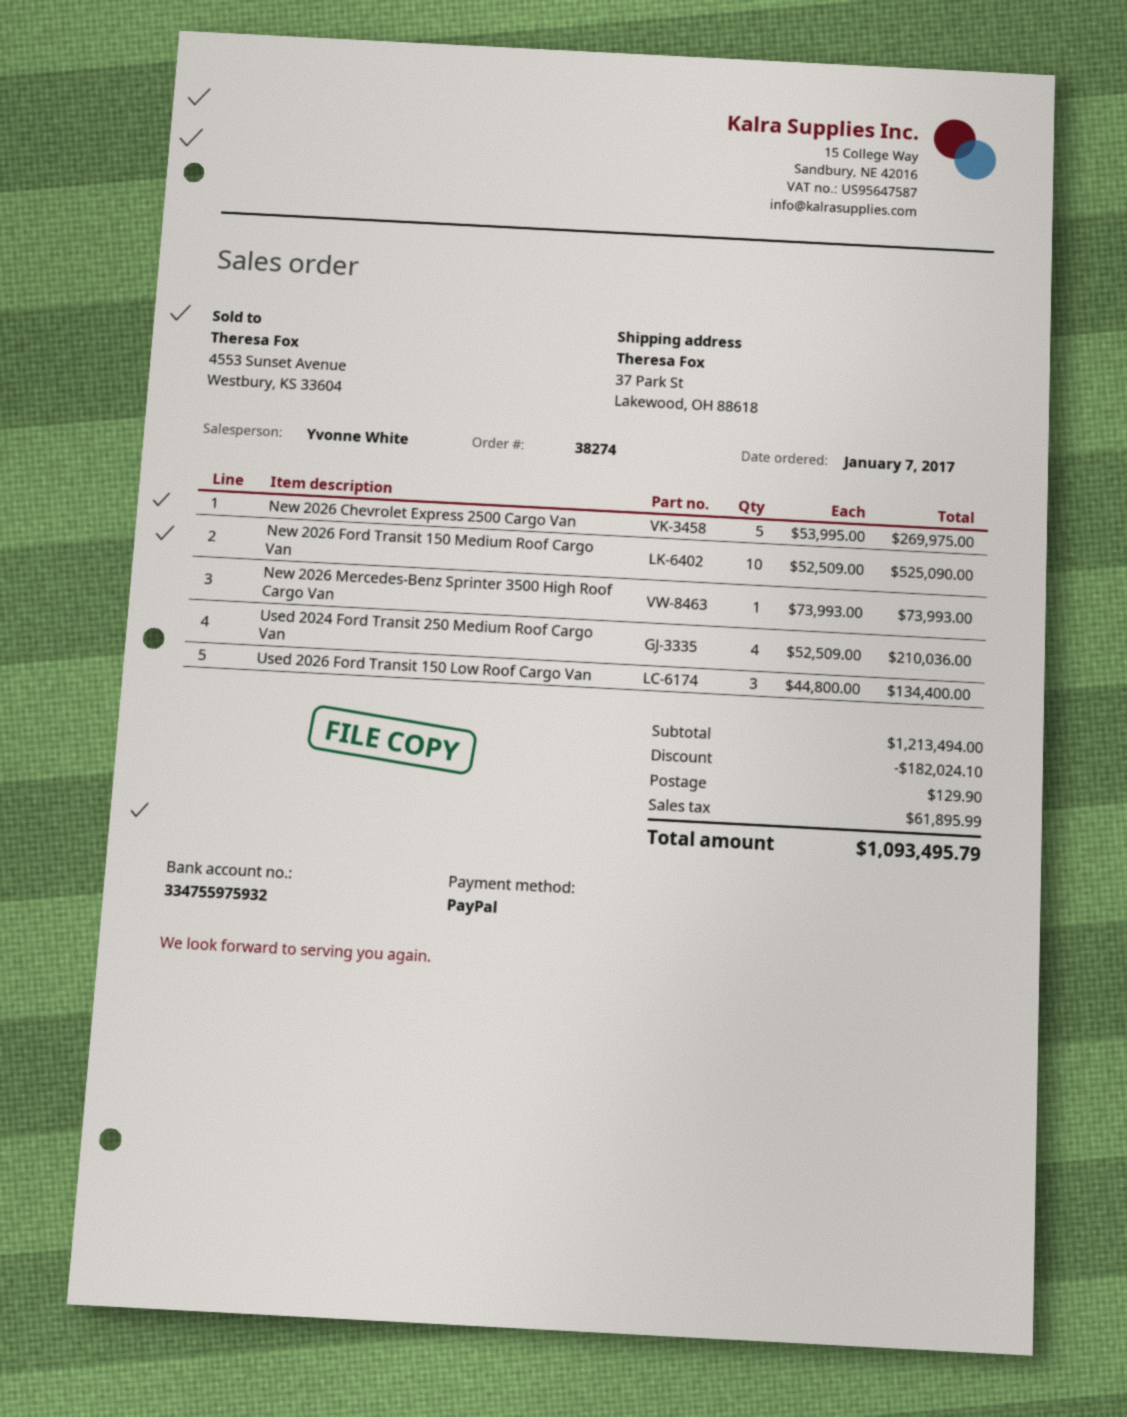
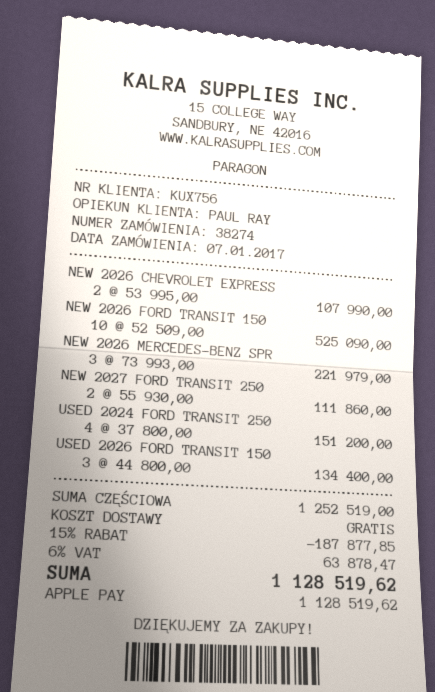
sales rep: Yvonne White -> PAUL RAY
payment method: PayPal -> Apple Pay
New 2026 Chevrolet Express 2500 Cargo Van: 5 x 53995.00 = 269975.00 -> 2 x 53995.00 = 107990.00
New 2026 Mercedes-Benz Sprinter 3500 High Roof Cargo Van: 1 x 73993.00 = 73993.00 -> 3 x 73993.00 = 221979.00
Used 2024 Ford Transit 250 Medium Roof Cargo Van: 4 x 52509.00 = 210036.00 -> 4 x 37800.00 = 151200.00
NEW 2027 FORD TRANSIT 250: none -> 2 x 55930.00 = 111860.00
subtotal: 1213494.00 -> 1252519.00
discount: 182024.10 -> 187877.85
shipping: 129.90 -> 0.00
tax: 61895.99 -> 63878.47
total: 1093495.79 -> 1128519.62

